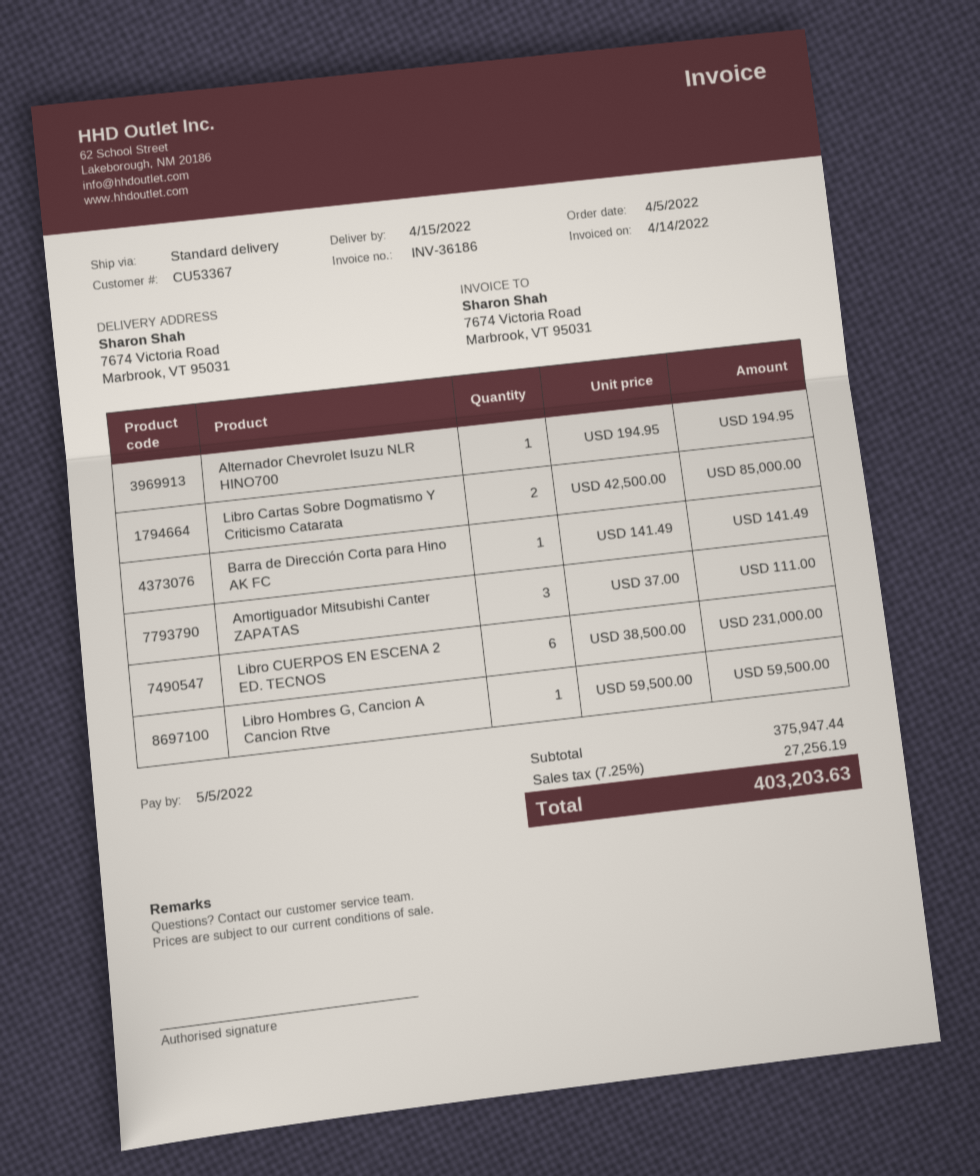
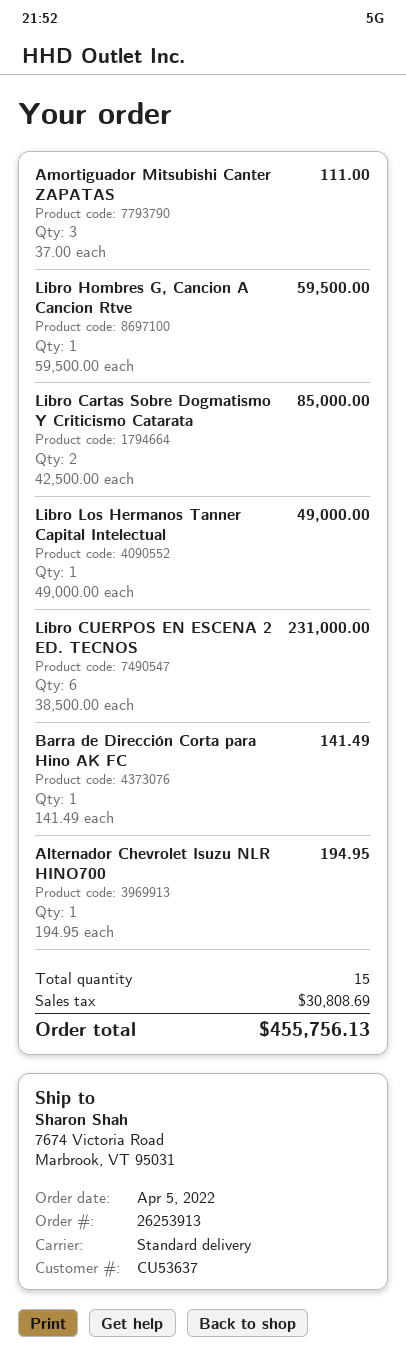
customer number: CU53367 -> CU53637
Libro Los Hermanos Tanner Capital Intelectual: none -> 1 x 49000.00 = 49000.00
tax: 27256.19 -> 30808.69
total: 403203.63 -> 455756.13

